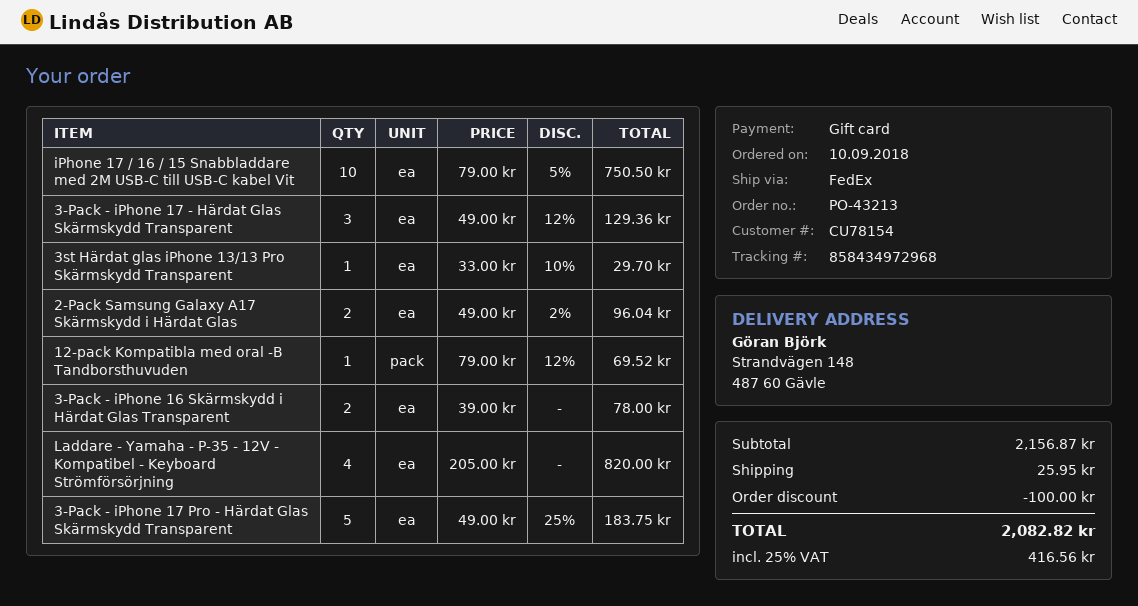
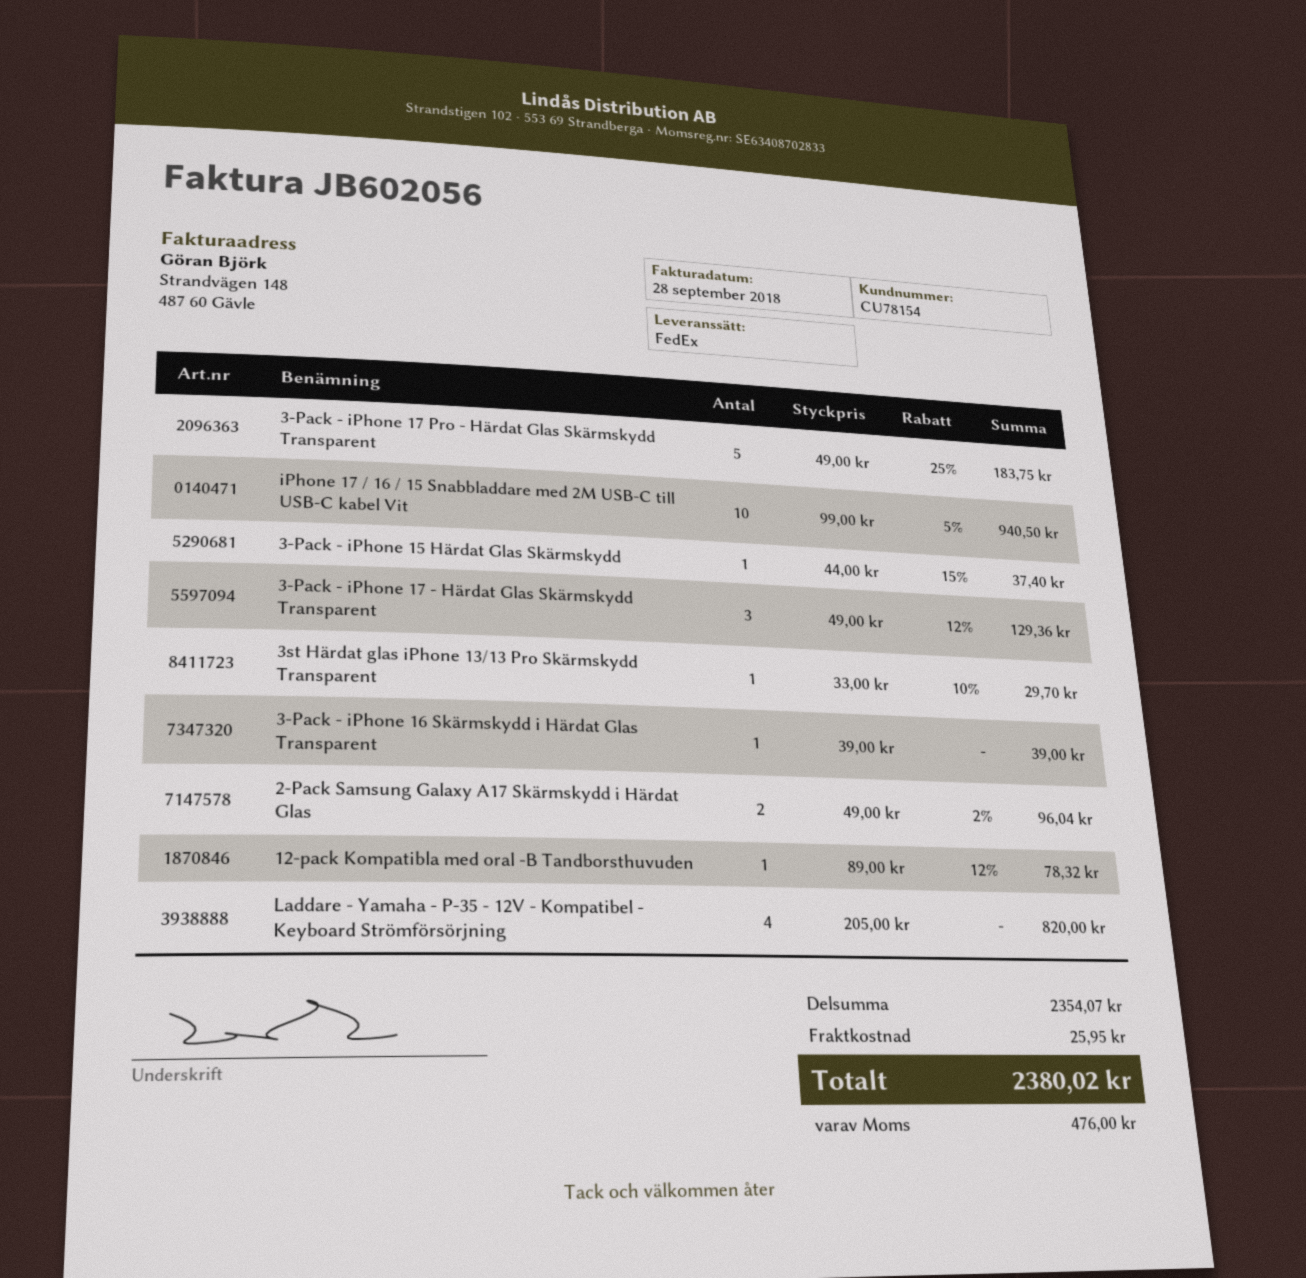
iPhone 17 / 16 / 15 Snabbladdare med 2M USB-C till USB-C kabel Vit: 10 x 79.00 - 5% = 750.50 -> 10 x 99.00 - 5% = 940.50
12-pack Kompatibla med oral -B Tandborsthuvuden: 1 x 79.00 - 12% = 69.52 -> 1 x 89.00 - 12% = 78.32
3-Pack - iPhone 16 Skärmskydd i Härdat Glas Transparent: 2 x 39.00 = 78.00 -> 1 x 39.00 = 39.00
3-Pack - iPhone 15 Härdat Glas Skärmskydd: none -> 1 x 44.00 - 15% = 37.40
subtotal: 2156.87 -> 2354.07
discount: 100.00 -> none
tax: 416.56 -> 476.00
total: 2082.82 -> 2380.02

